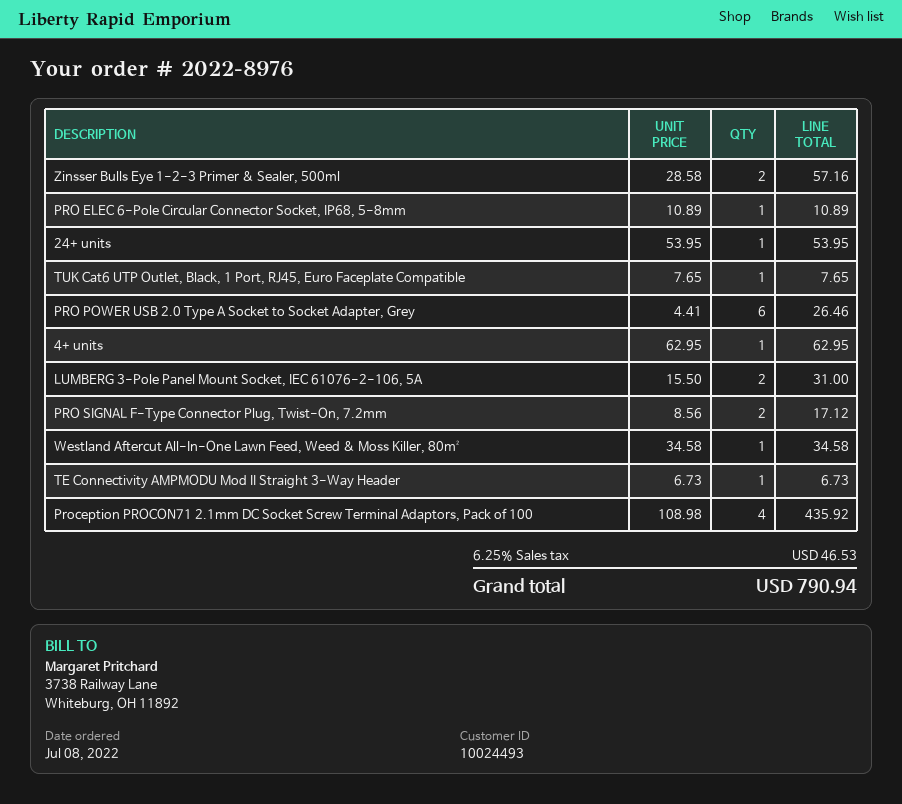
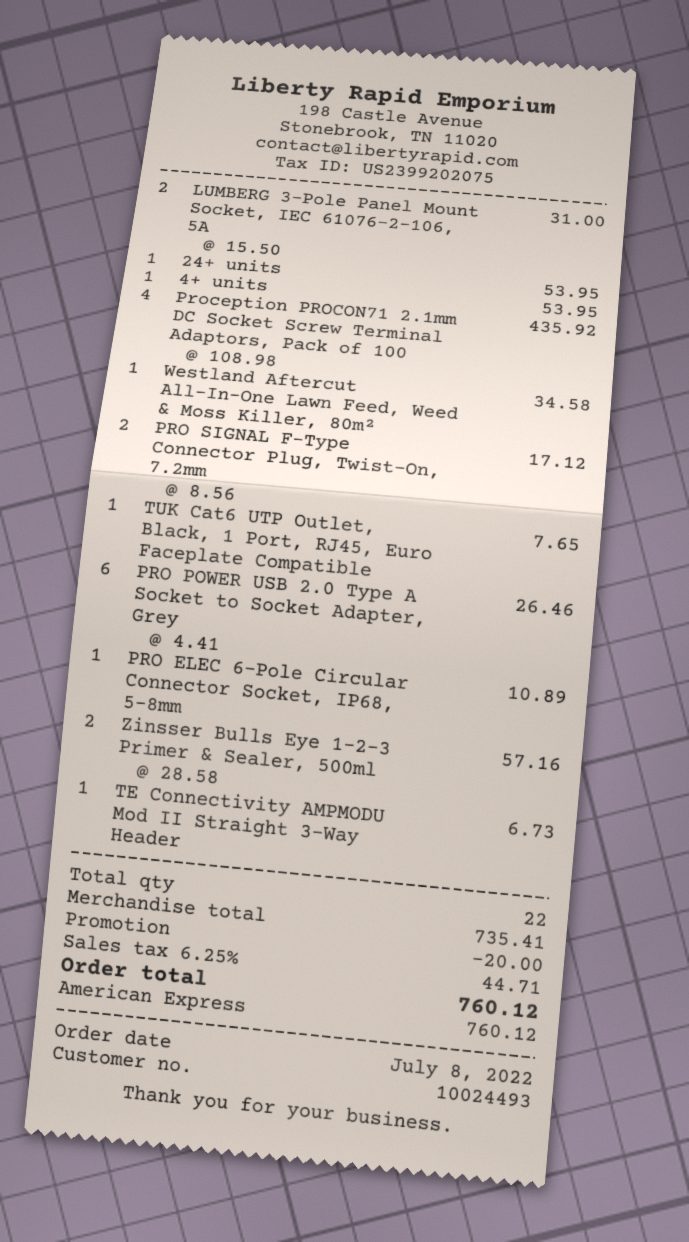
4+ units: 1 x 62.95 = 62.95 -> 1 x 53.95 = 53.95
discount: none -> 20.00
tax: 6.25% = 46.53 -> 6.25% = 44.71
total: 790.94 -> 760.12

